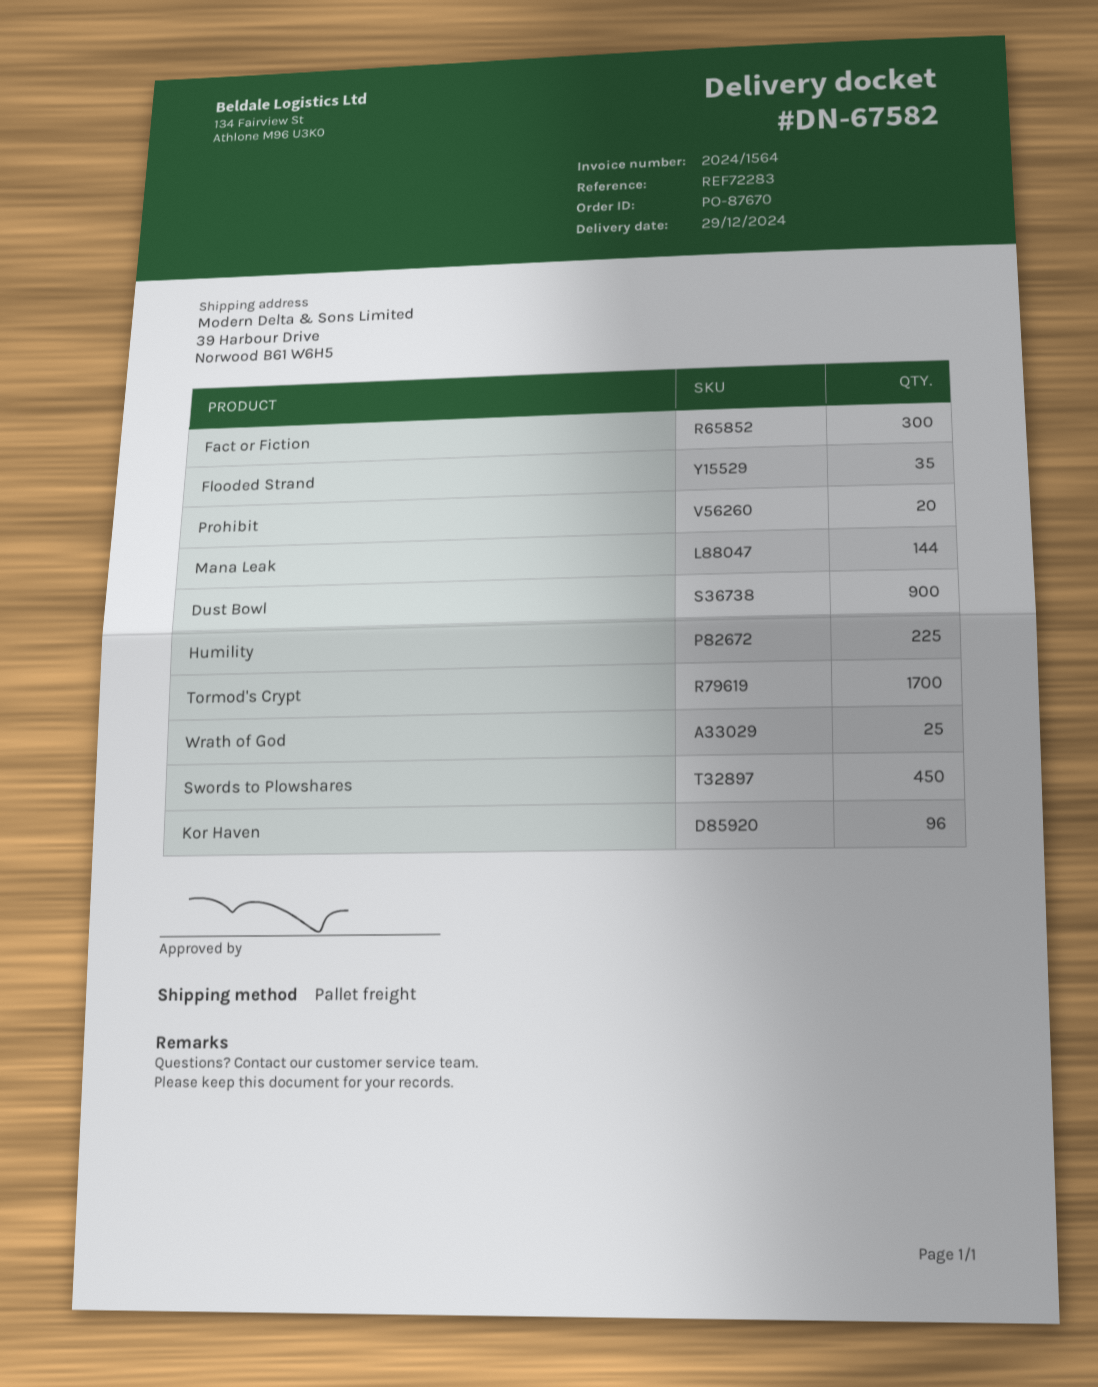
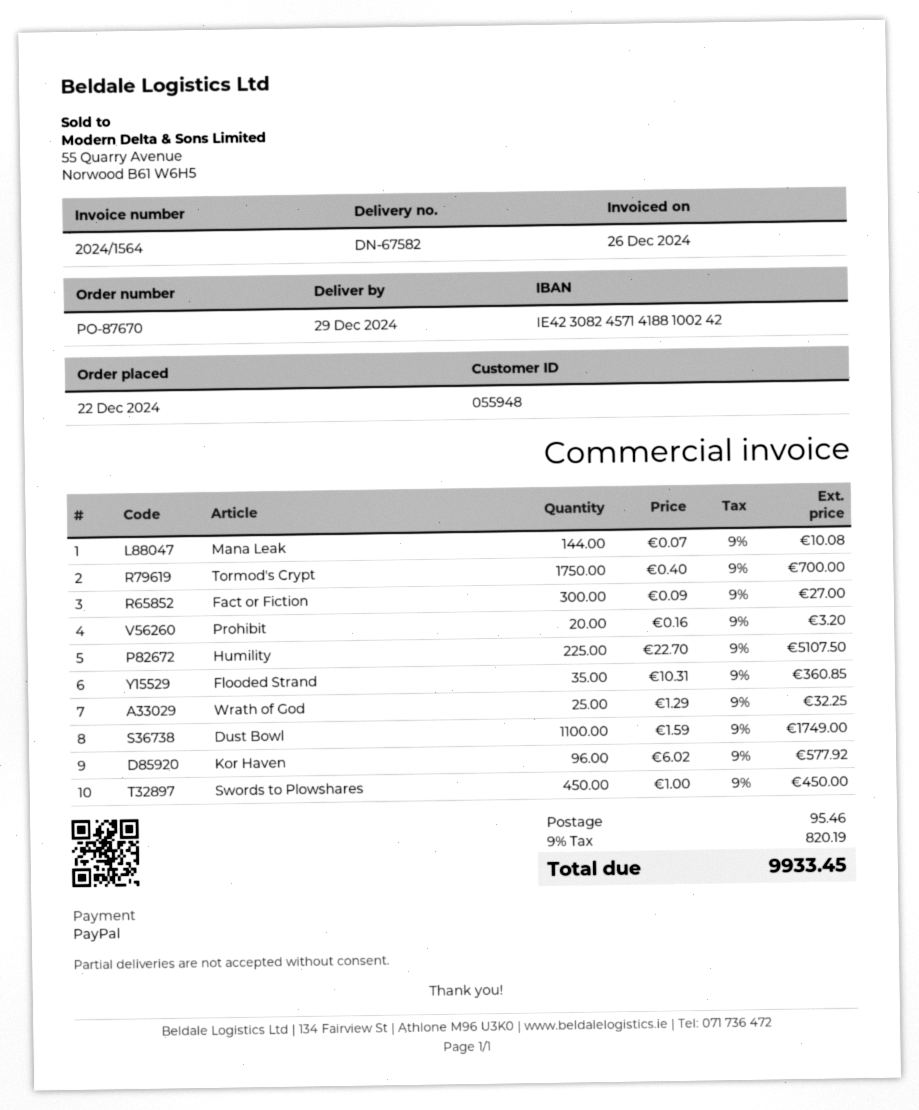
Dust Bowl: 900 -> 1100
Tormod's Crypt: 1700 -> 1750

